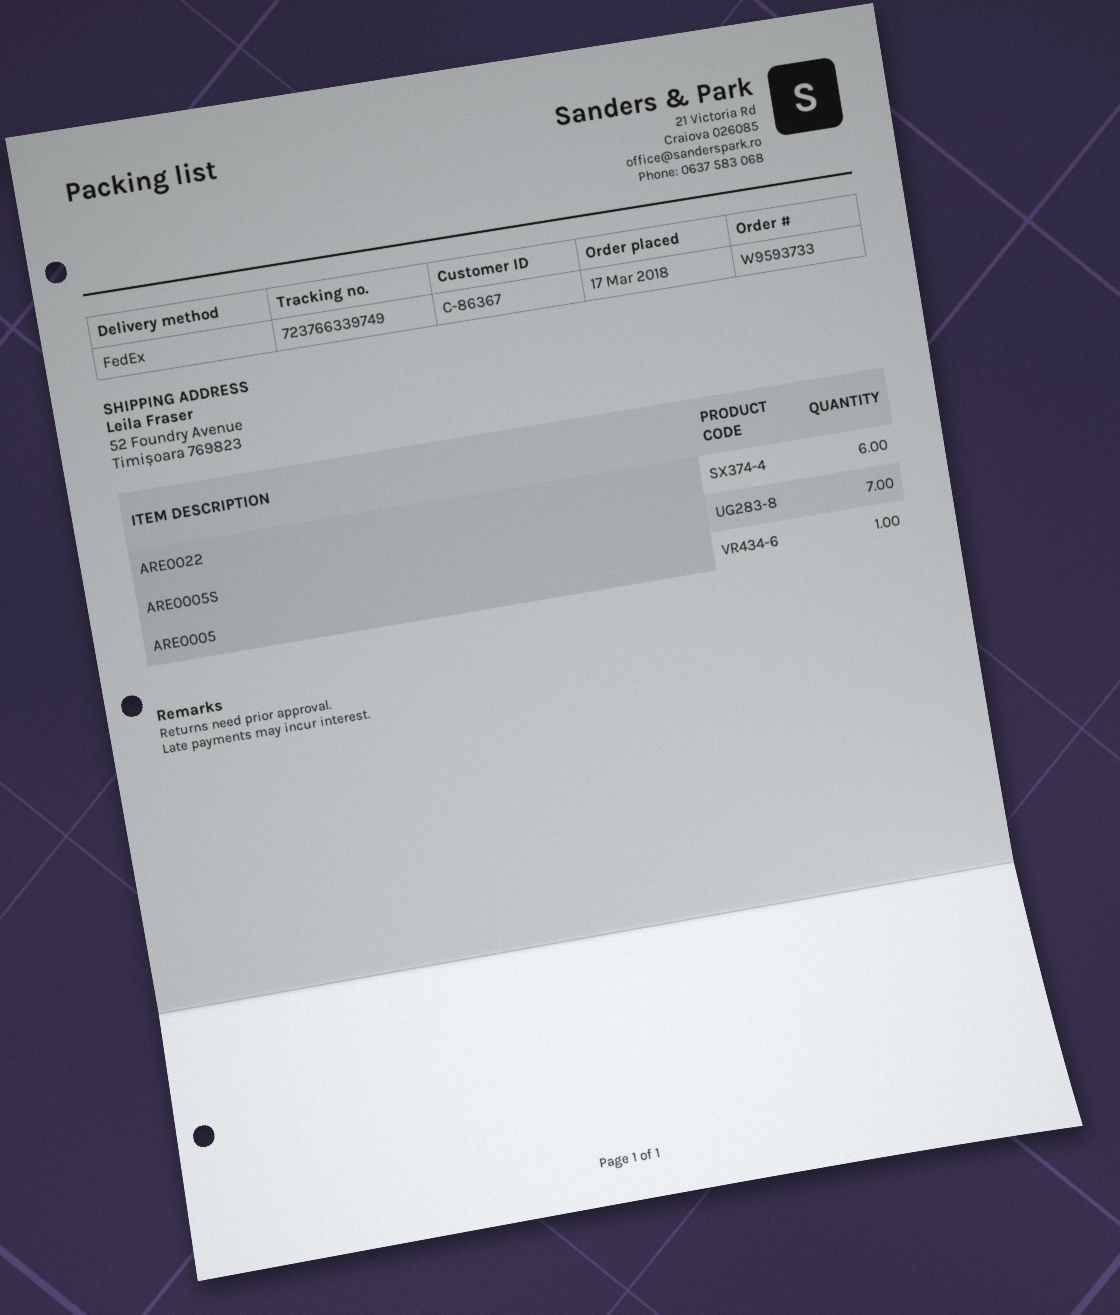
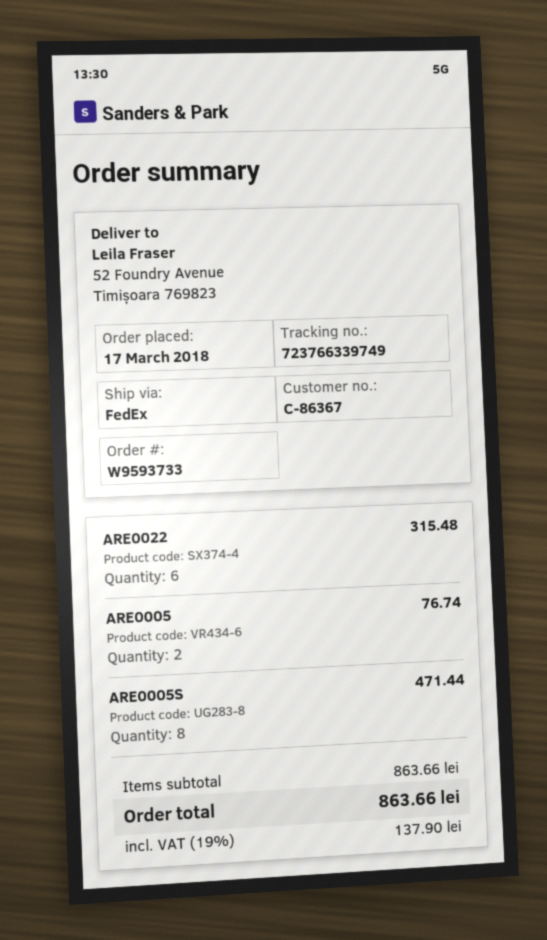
ARE0005S: 7 -> 8
ARE0005: 1 -> 2

